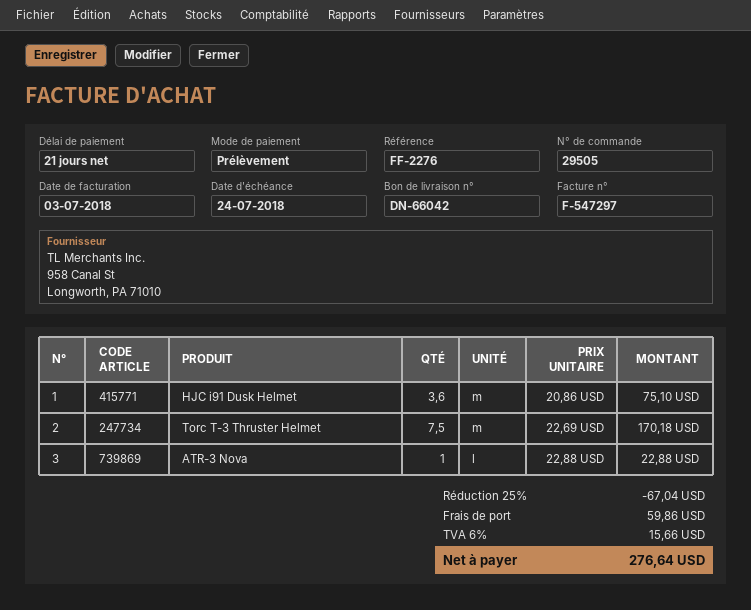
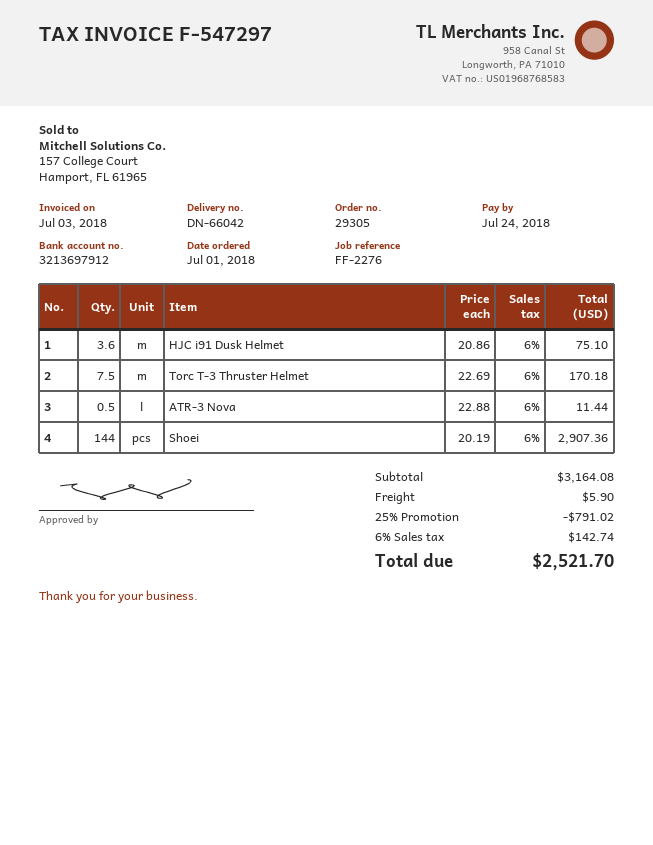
order number: 29505 -> 29305
ATR-3 Nova: 1 x 22.88 = 22.88 -> 0.5 x 22.88 = 11.44
Shoei: none -> 144 x 20.19 = 2907.36
discount: 25% = 67.04 -> 25% = 791.02
shipping: 59.86 -> 5.90
tax: 6% = 15.66 -> 6% = 142.74
total: 276.64 -> 2521.70

